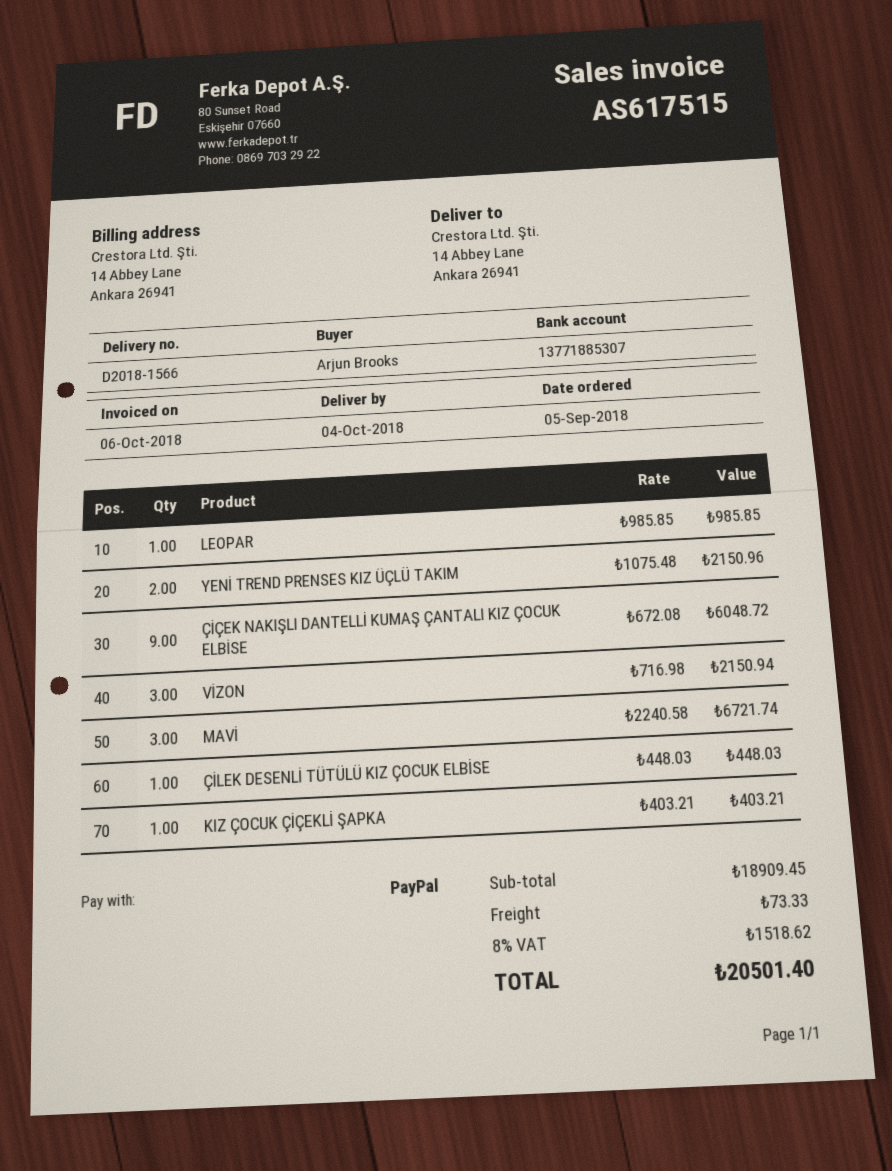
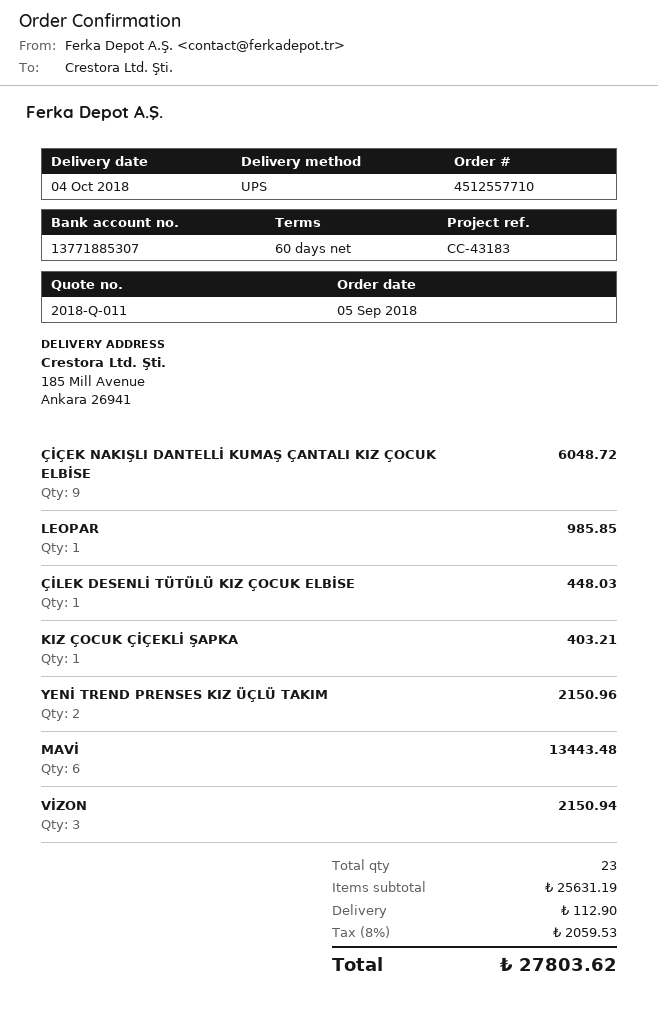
ship to: 14 Abbey Lane, Ankara 26941 -> 185 Mill Avenue, Ankara 26941
MAVİ: 3 for 6721.74 -> 6 for 13443.48
subtotal: 18909.45 -> 25631.19
shipping: 73.33 -> 112.90
tax: 8% = 1518.62 -> 8% = 2059.53
total: 20501.40 -> 27803.62

